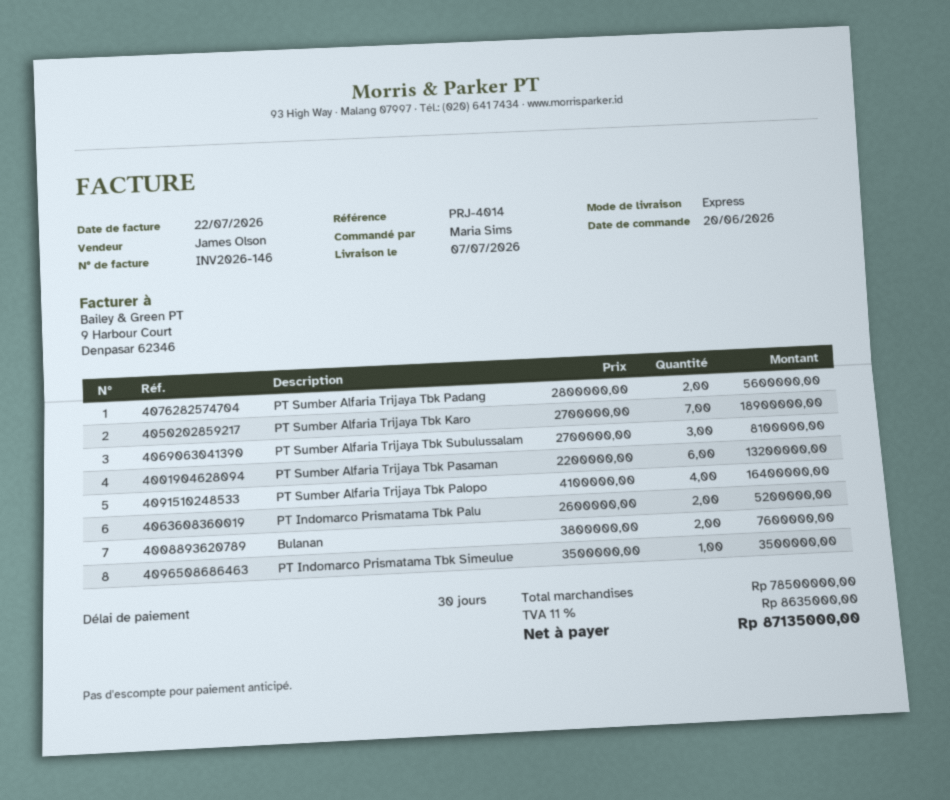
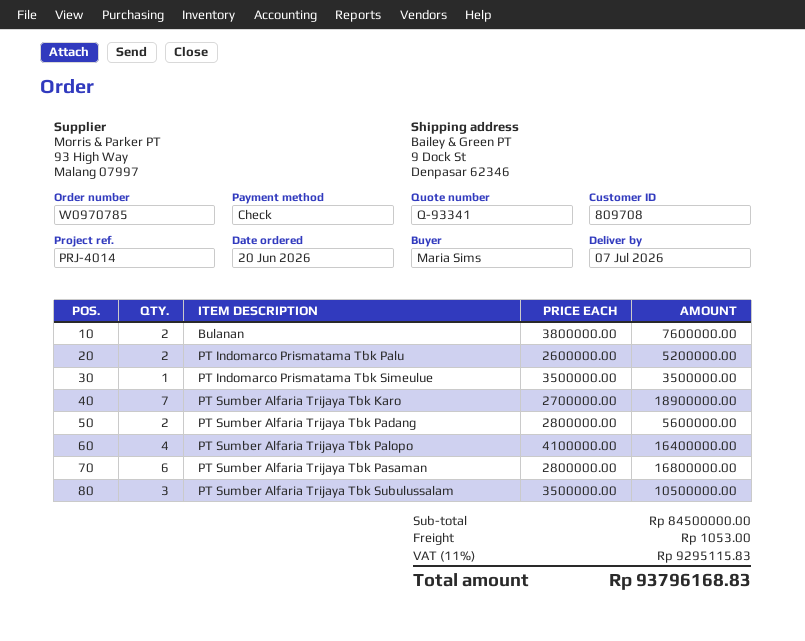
PT Sumber Alfaria Trijaya Tbk Subulussalam: 3 x 2700000.00 = 8100000.00 -> 3 x 3500000.00 = 10500000.00
PT Sumber Alfaria Trijaya Tbk Pasaman: 6 x 2200000.00 = 13200000.00 -> 6 x 2800000.00 = 16800000.00
subtotal: 78500000.00 -> 84500000.00
shipping: none -> 1053.00
tax: 11% = 8635000.00 -> 11% = 9295115.83
total: 87135000.00 -> 93796168.83

